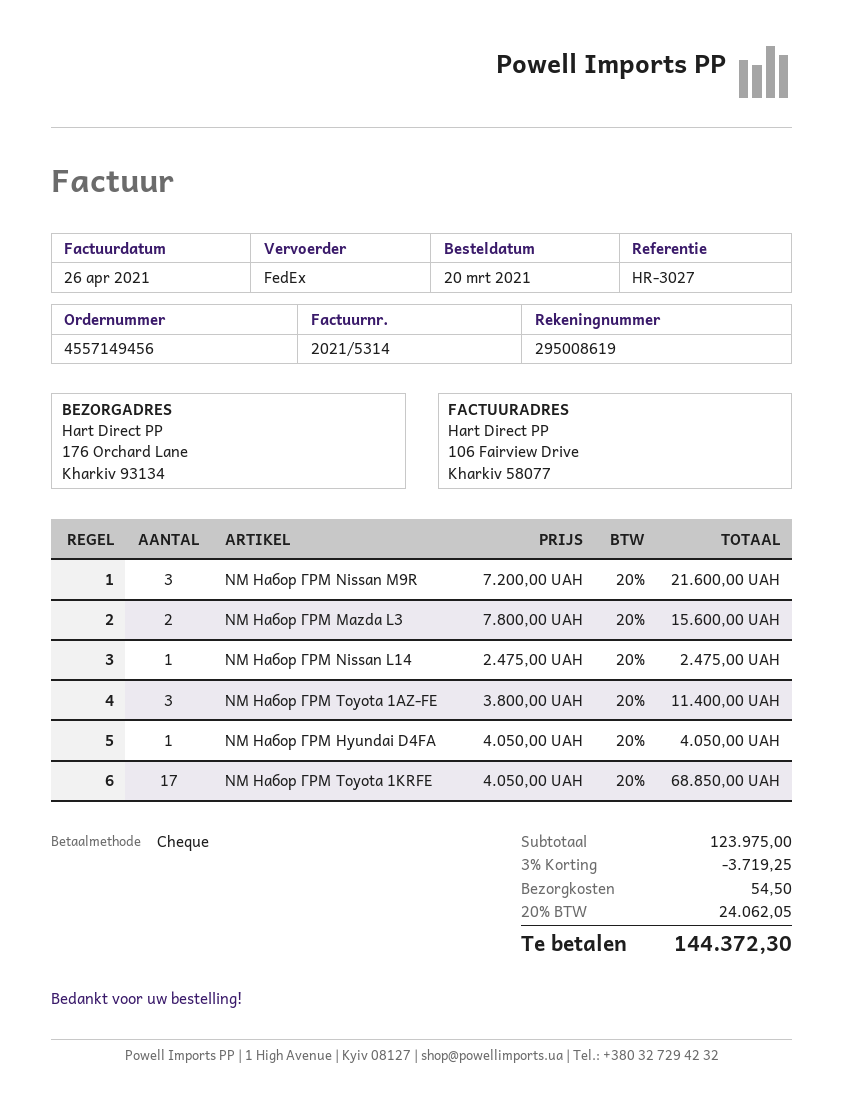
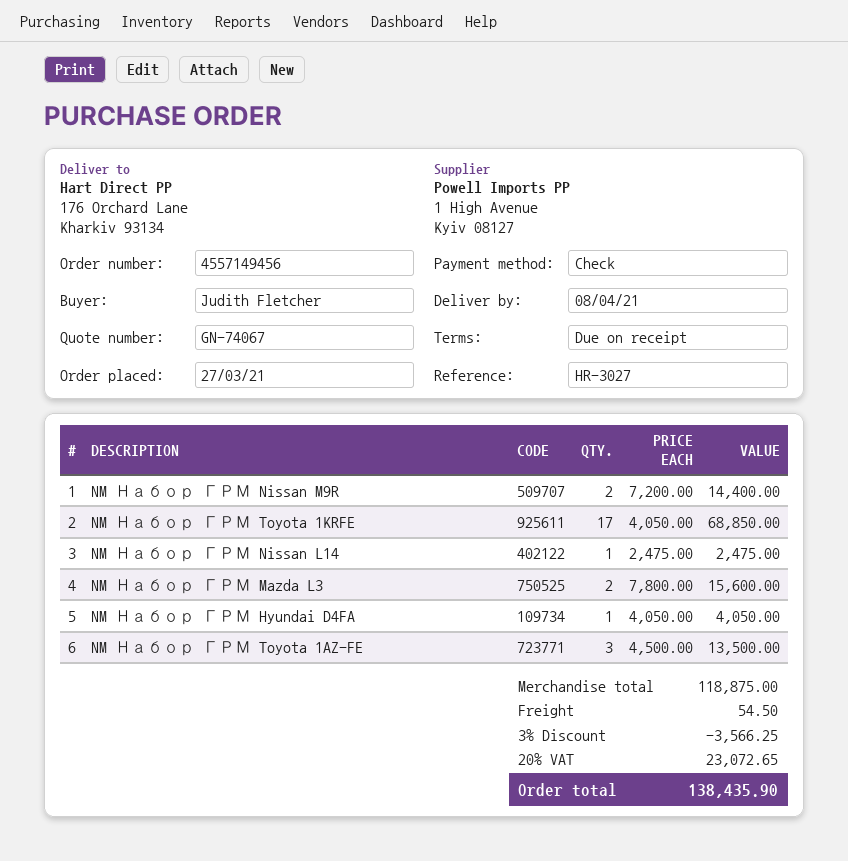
order date: 2021-03-20 -> 2021-03-27
NM Набор ГРМ Nissan M9R: 3 x 7200.00 = 21600.00 -> 2 x 7200.00 = 14400.00
NM Набор ГРМ Toyota 1AZ-FE: 3 x 3800.00 = 11400.00 -> 3 x 4500.00 = 13500.00
subtotal: 123975.00 -> 118875.00
discount: 3% = 3719.25 -> 3% = 3566.25
tax: 20% = 24062.05 -> 20% = 23072.65
total: 144372.30 -> 138435.90

